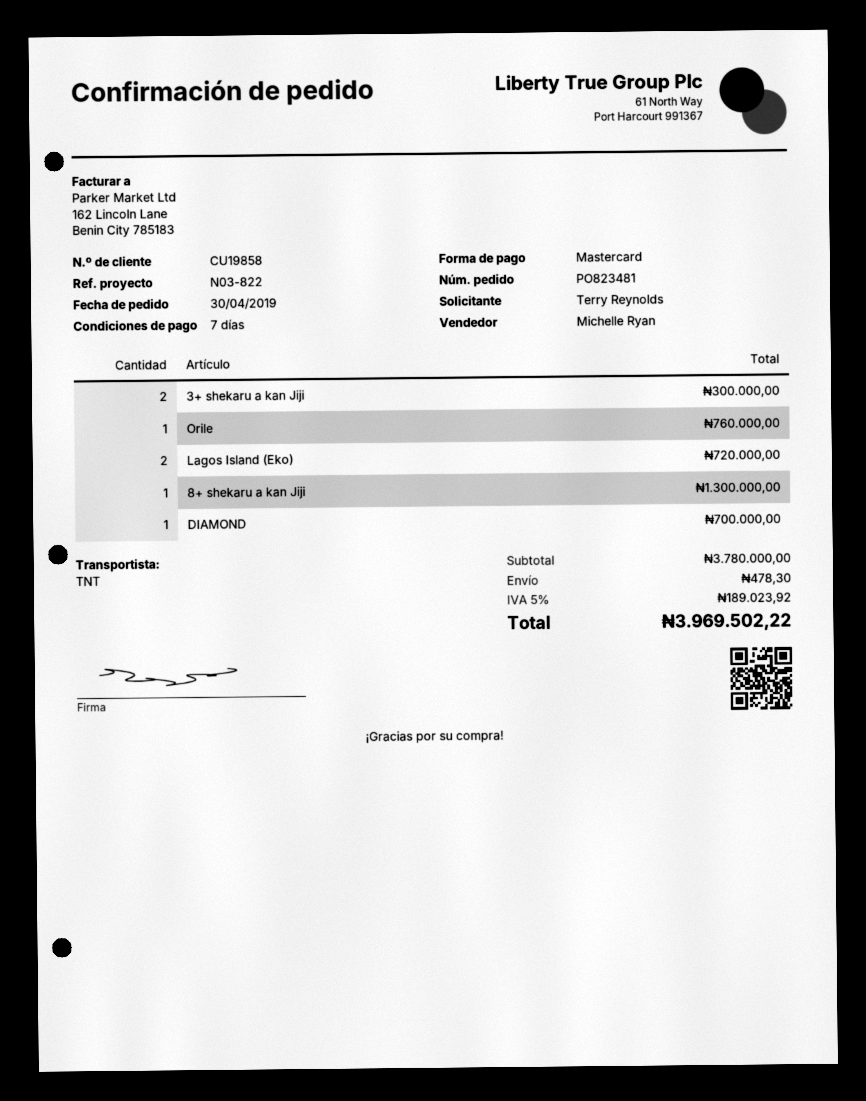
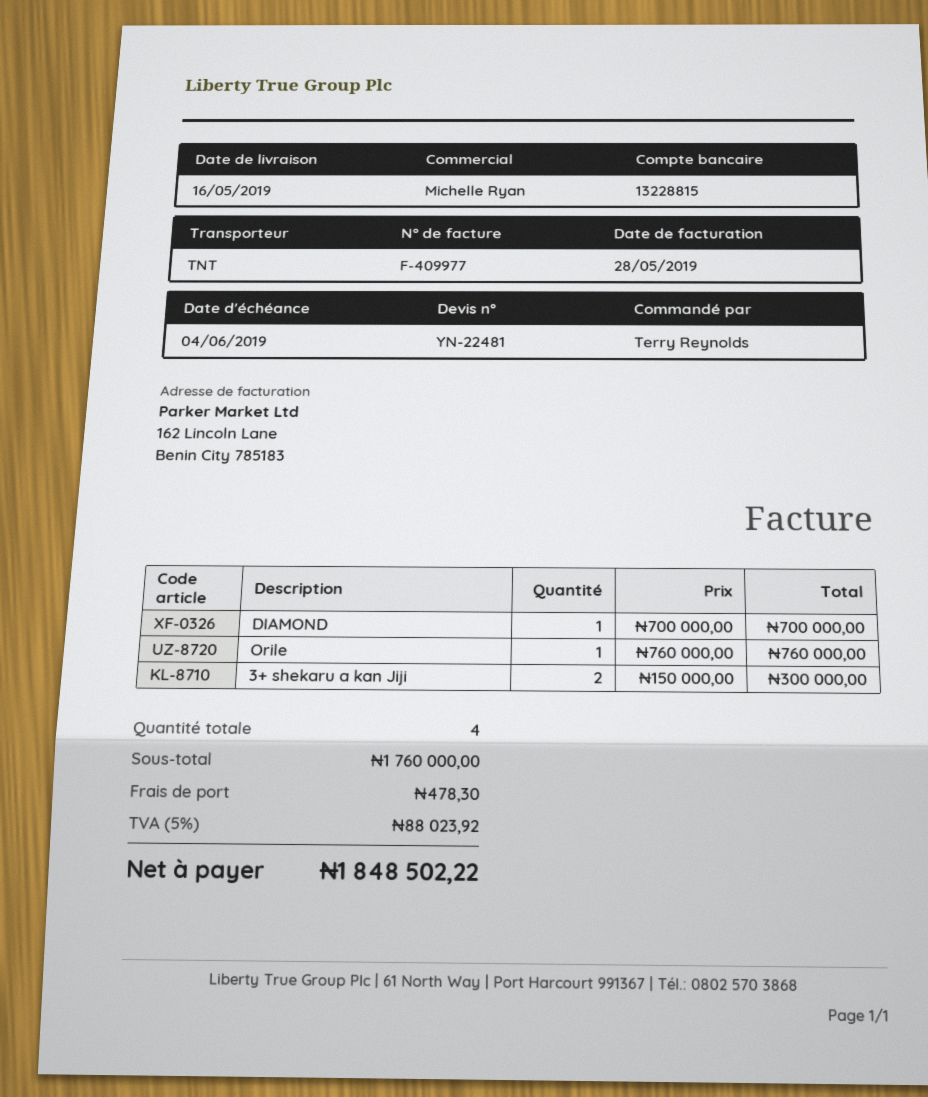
Lagos Island (Eko): 2 for 720000.00 -> none
8+ shekaru a kan Jiji: 1 for 1300000.00 -> none
subtotal: 3780000.00 -> 1760000.00
tax: 5% = 189023.92 -> 5% = 88023.92
total: 3969502.22 -> 1848502.22

